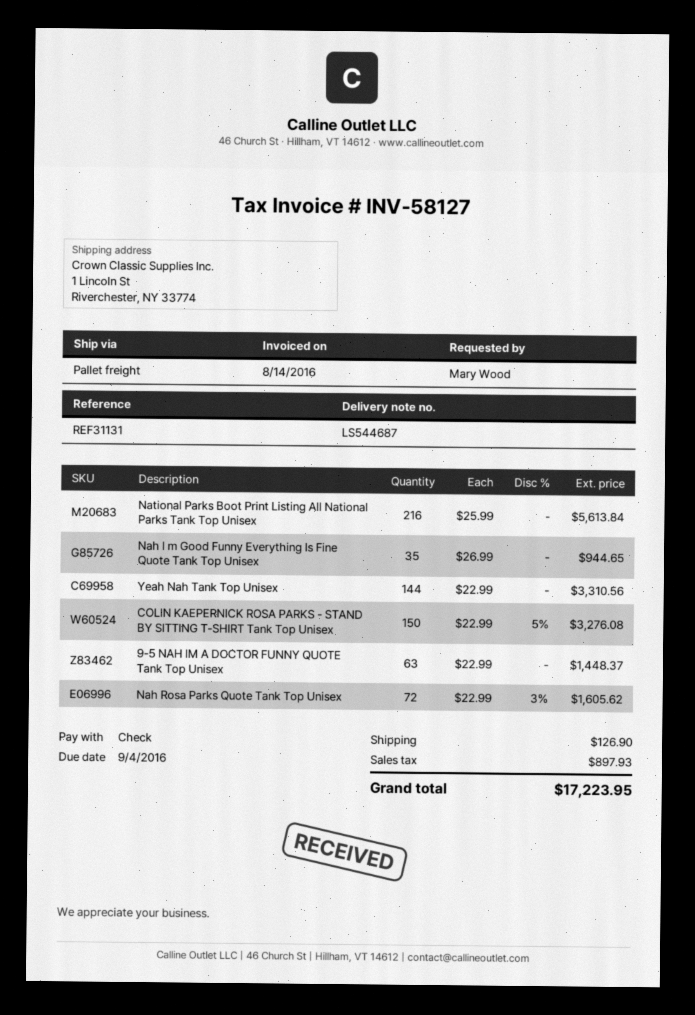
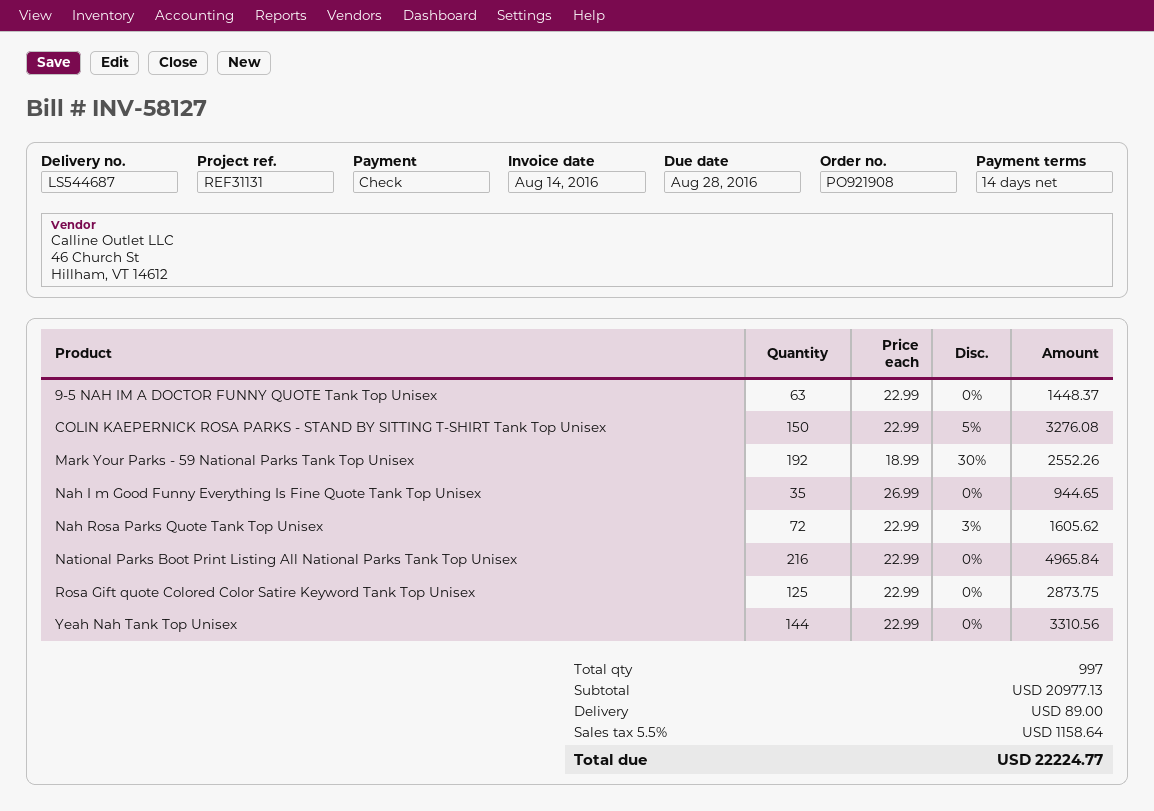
due date: 2016-09-04 -> 2016-08-28
National Parks Boot Print Listing All National Parks Tank Top Unisex: 216 x 25.99 = 5613.84 -> 216 x 22.99 = 4965.84
Mark Your Parks - 59 National Parks Tank Top Unisex: none -> 192 x 18.99 - 30% = 2552.26
Rosa Gift quote Colored Color Satire Keyword Tank Top Unisex: none -> 125 x 22.99 = 2873.75
shipping: 126.90 -> 89.00
tax: 897.93 -> 1158.64
total: 17223.95 -> 22224.77

